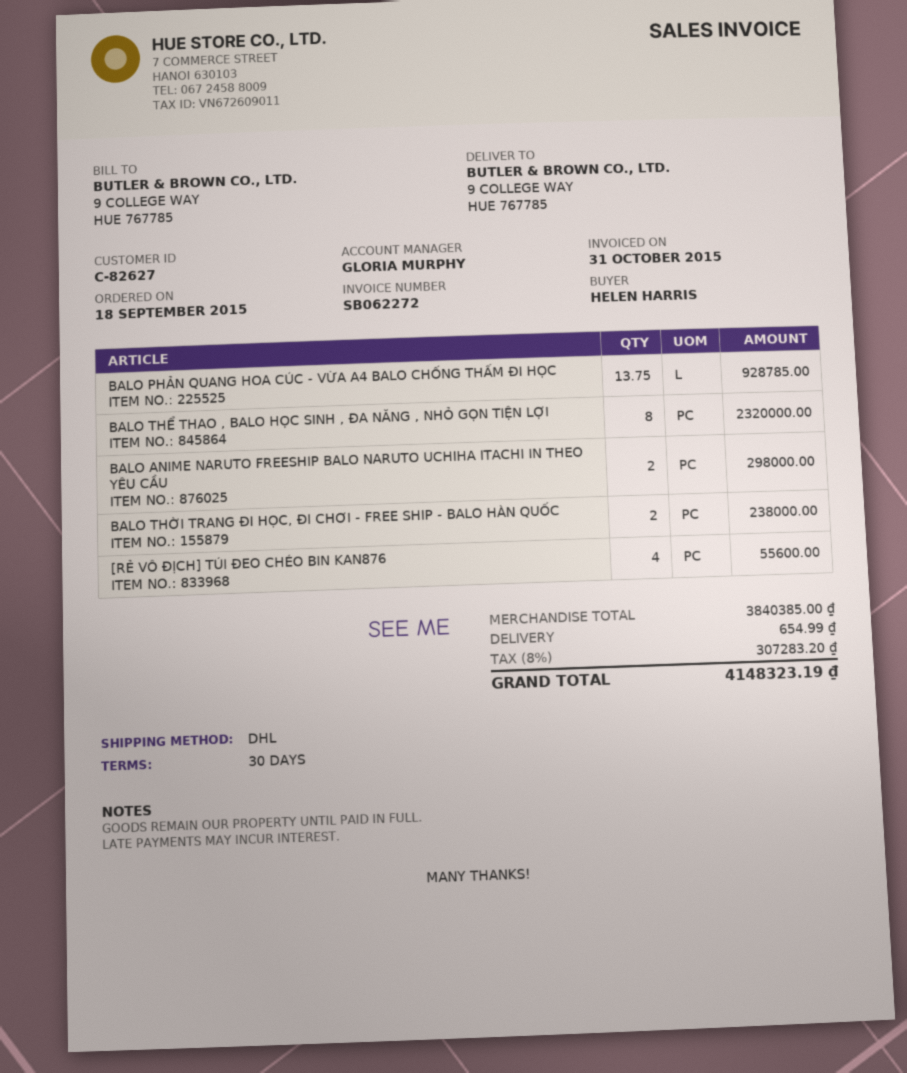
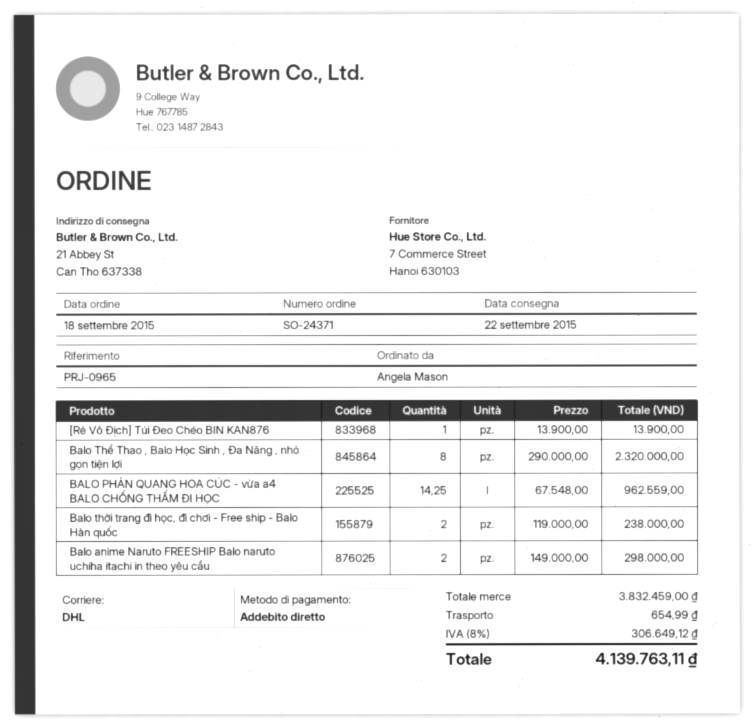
ordered by: HELEN HARRIS -> Angela Mason
ship to: 9 COLLEGE WAY, HUE 767785 -> 21 Abbey St, Can Tho 637338
BALO PHẢN QUANG HOA CÚC - VỪA A4 BALO CHỐNG THẤM ĐI HỌC: 13.75 for 928785.00 -> 14.25 for 962559.00
[RẺ VÔ ĐỊCH] TÚI ĐEO CHÉO BIN KAN876: 4 for 55600.00 -> 1 for 13900.00
subtotal: 3840385.00 -> 3832459.00
tax: 8% = 307283.20 -> 8% = 306649.12
total: 4148323.19 -> 4139763.11

